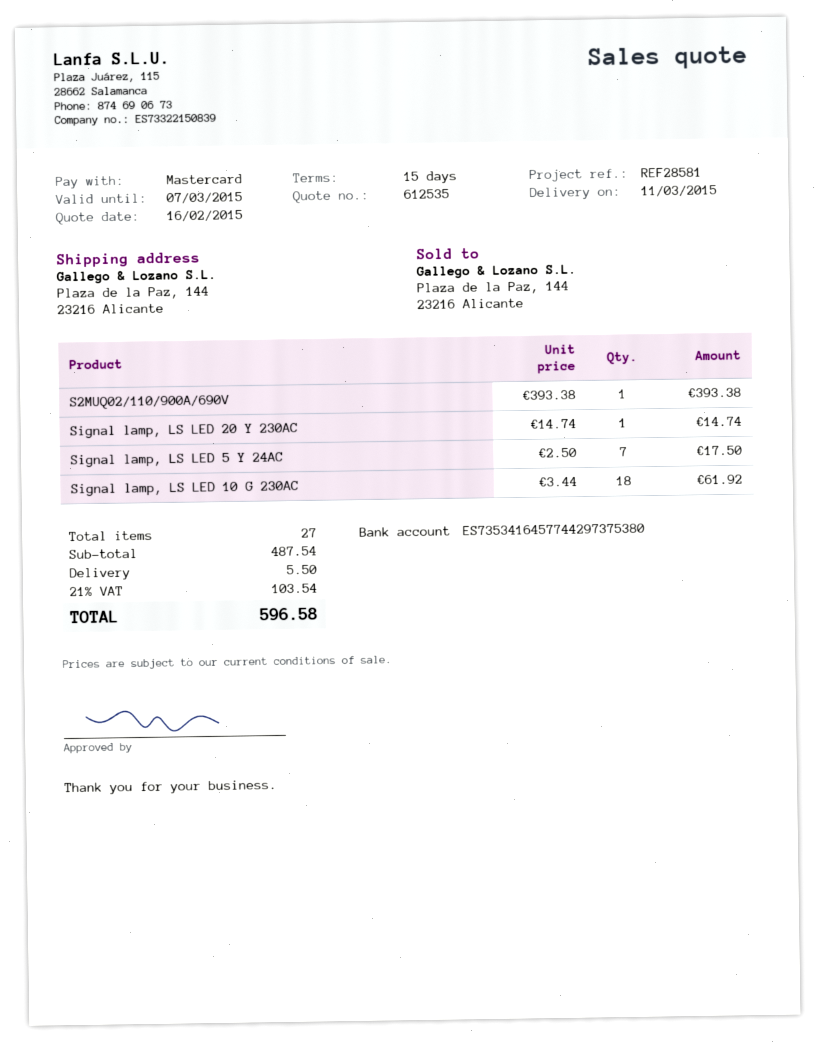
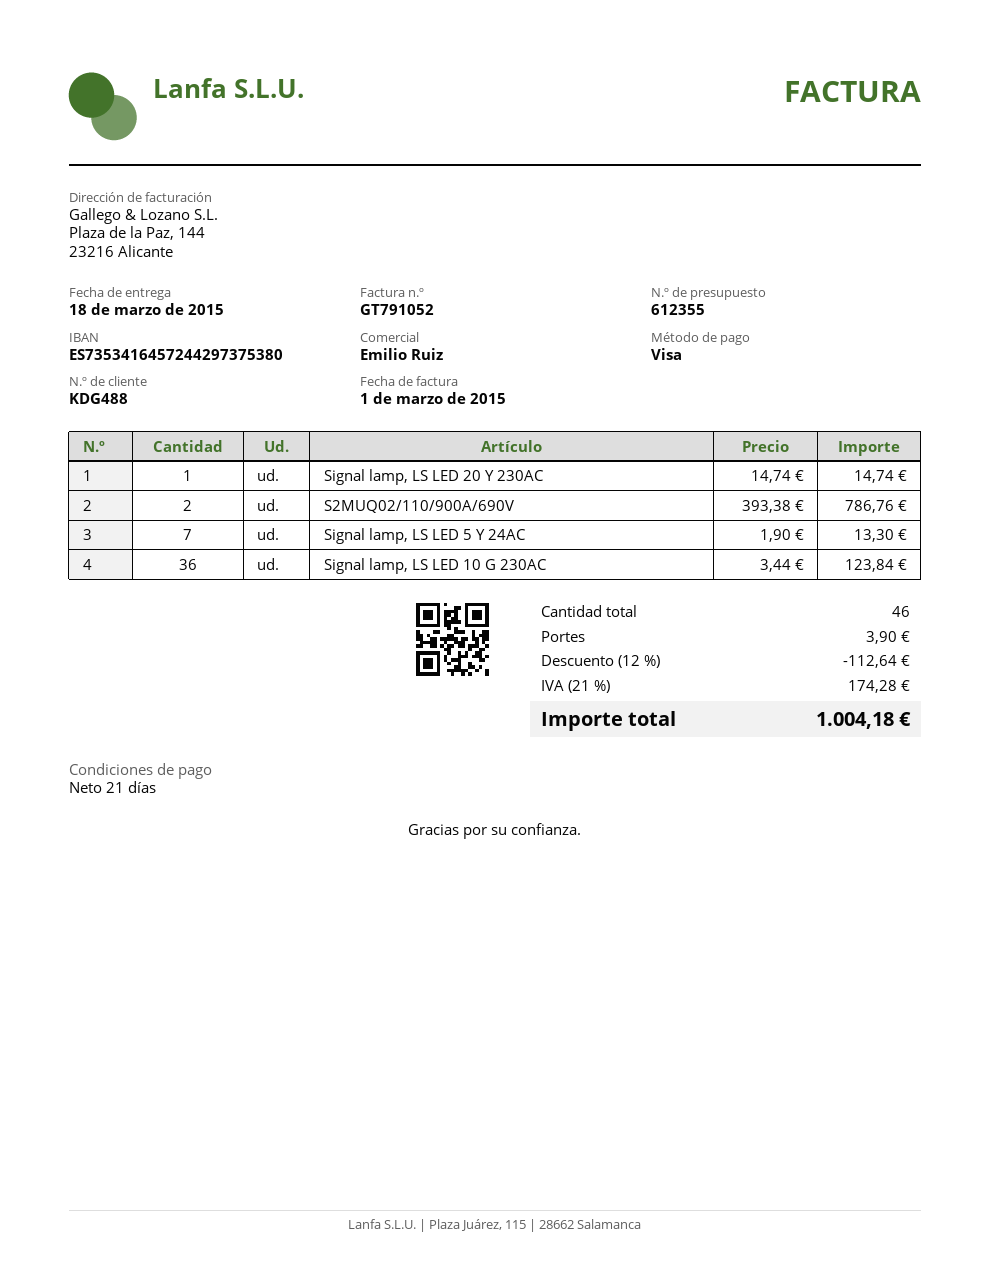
quote number: 612535 -> 612355
delivery date: 2015-03-11 -> 2015-03-18
payment terms: 15 days -> 21 days
payment method: Mastercard -> Visa
bank account: ES7353416457744297375380 -> ES7353416457244297375380
S2MUQ02/110/900A/690V: 1 x 393.38 = 393.38 -> 2 x 393.38 = 786.76
Signal lamp, LS LED 5 Y 24AC: 7 x 2.50 = 17.50 -> 7 x 1.90 = 13.30
Signal lamp, LS LED 10 G 230AC: 18 x 3.44 = 61.92 -> 36 x 3.44 = 123.84
total quantity: 27 -> 46
discount: none -> 12% = 112.64
shipping: 5.50 -> 3.90
tax: 21% = 103.54 -> 21% = 174.28
total: 596.58 -> 1004.18

